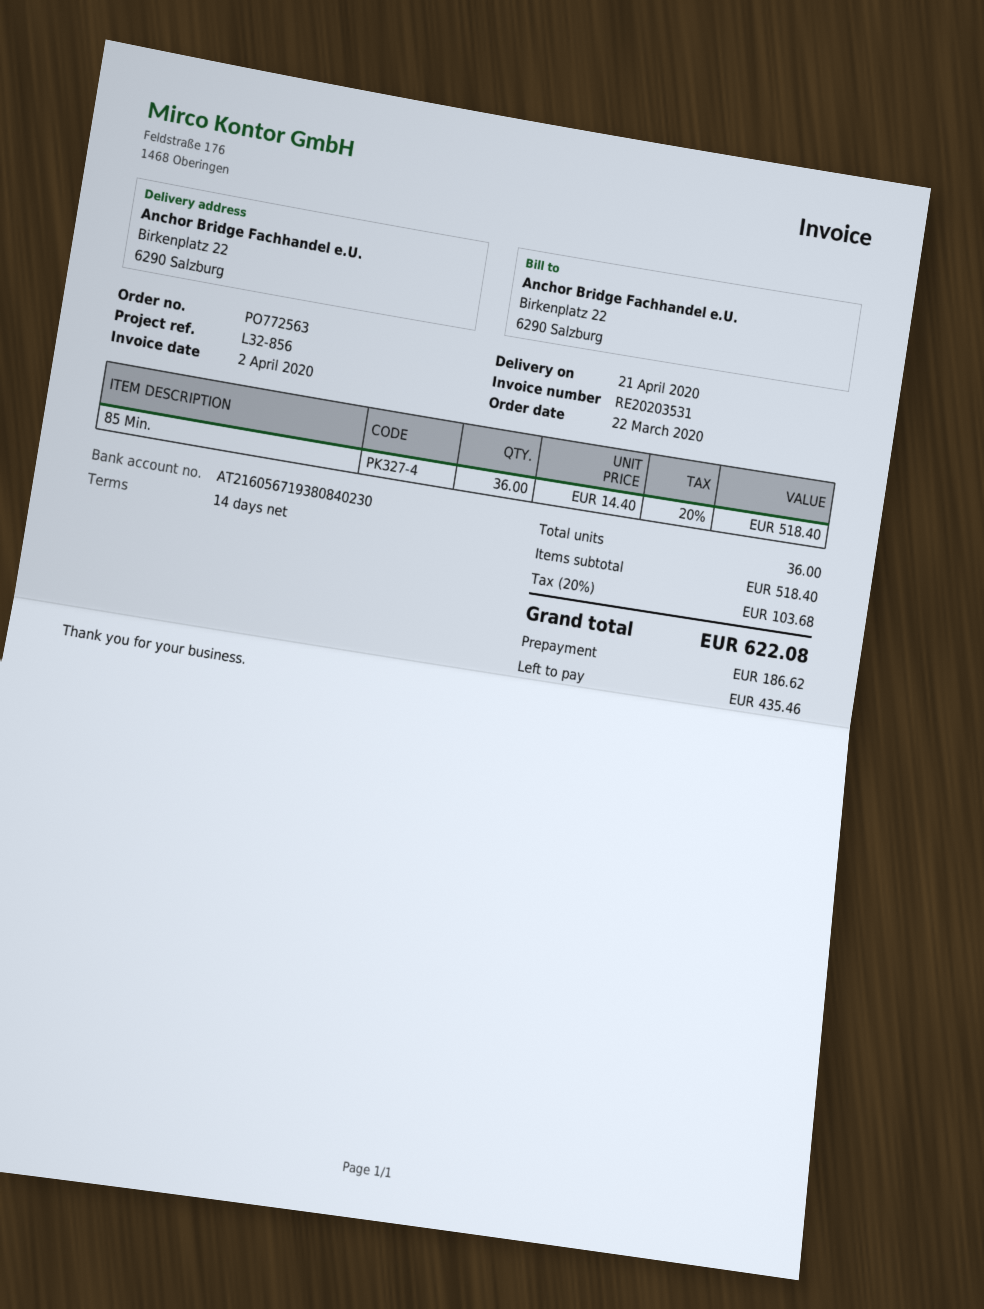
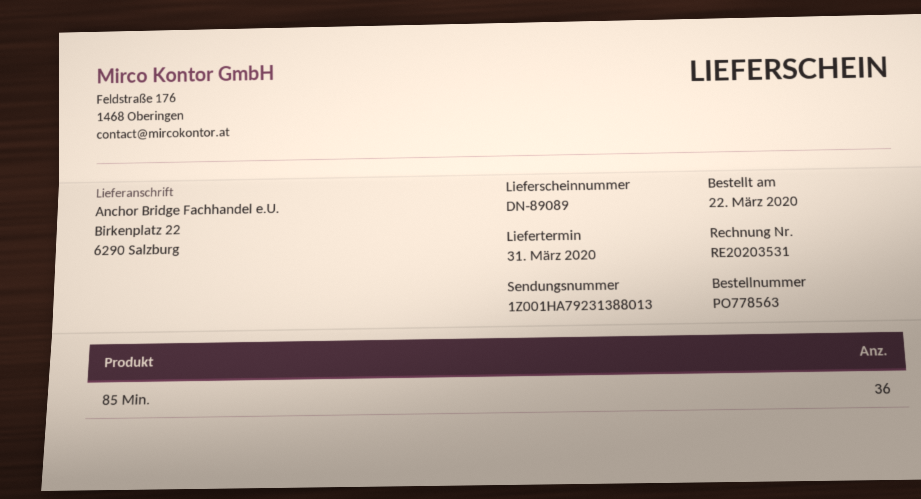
order number: PO772563 -> PO778563
delivery date: 2020-04-21 -> 2020-03-31

